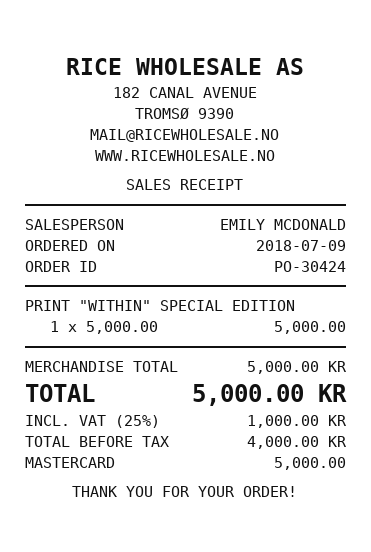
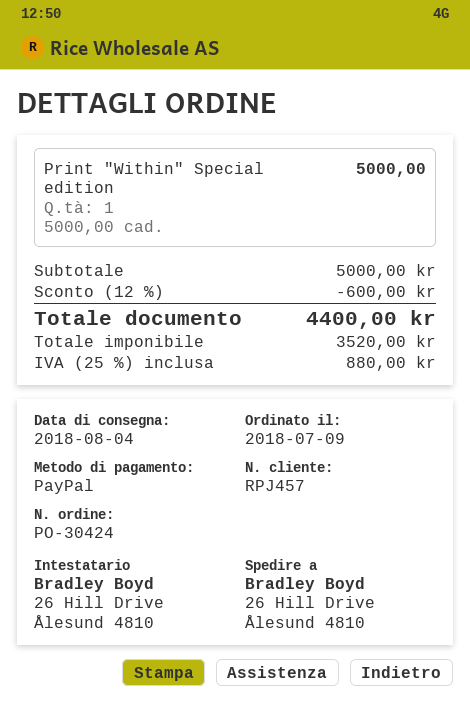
payment method: Mastercard -> PayPal
discount: none -> 12% = 600.00
net: 4000.00 -> 3520.00
tax: 25% = 1000.00 -> 25% = 880.00
total: 5000.00 -> 4400.00

